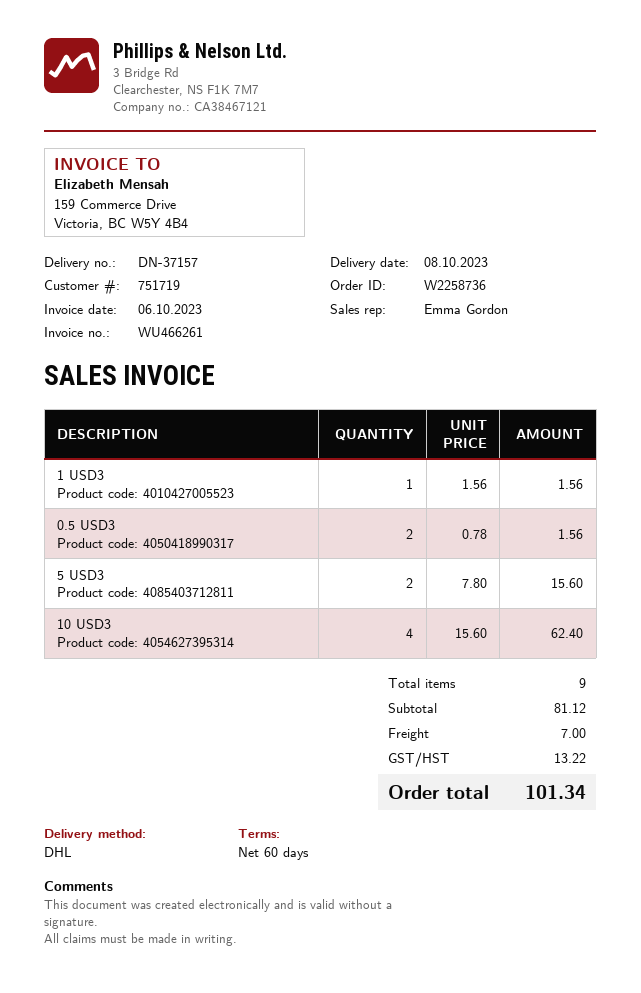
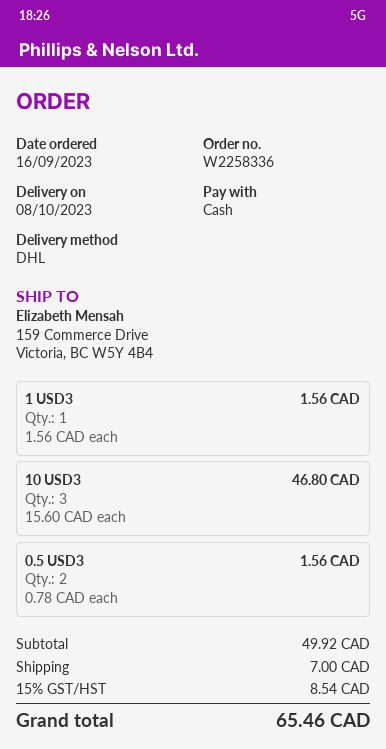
order number: W2258736 -> W2258336
5 USD3: 2 x 7.80 = 15.60 -> none
10 USD3: 4 x 15.60 = 62.40 -> 3 x 15.60 = 46.80
subtotal: 81.12 -> 49.92
tax: 13.22 -> 8.54
total: 101.34 -> 65.46

